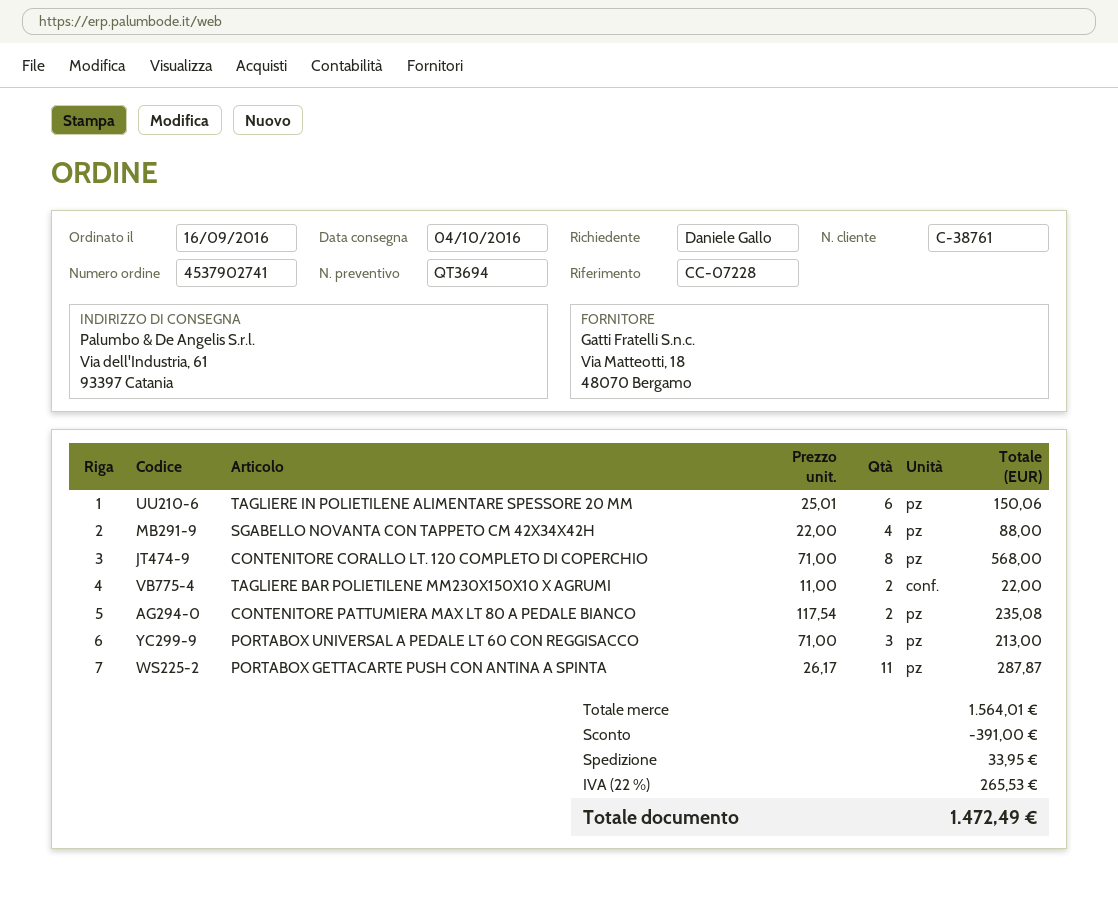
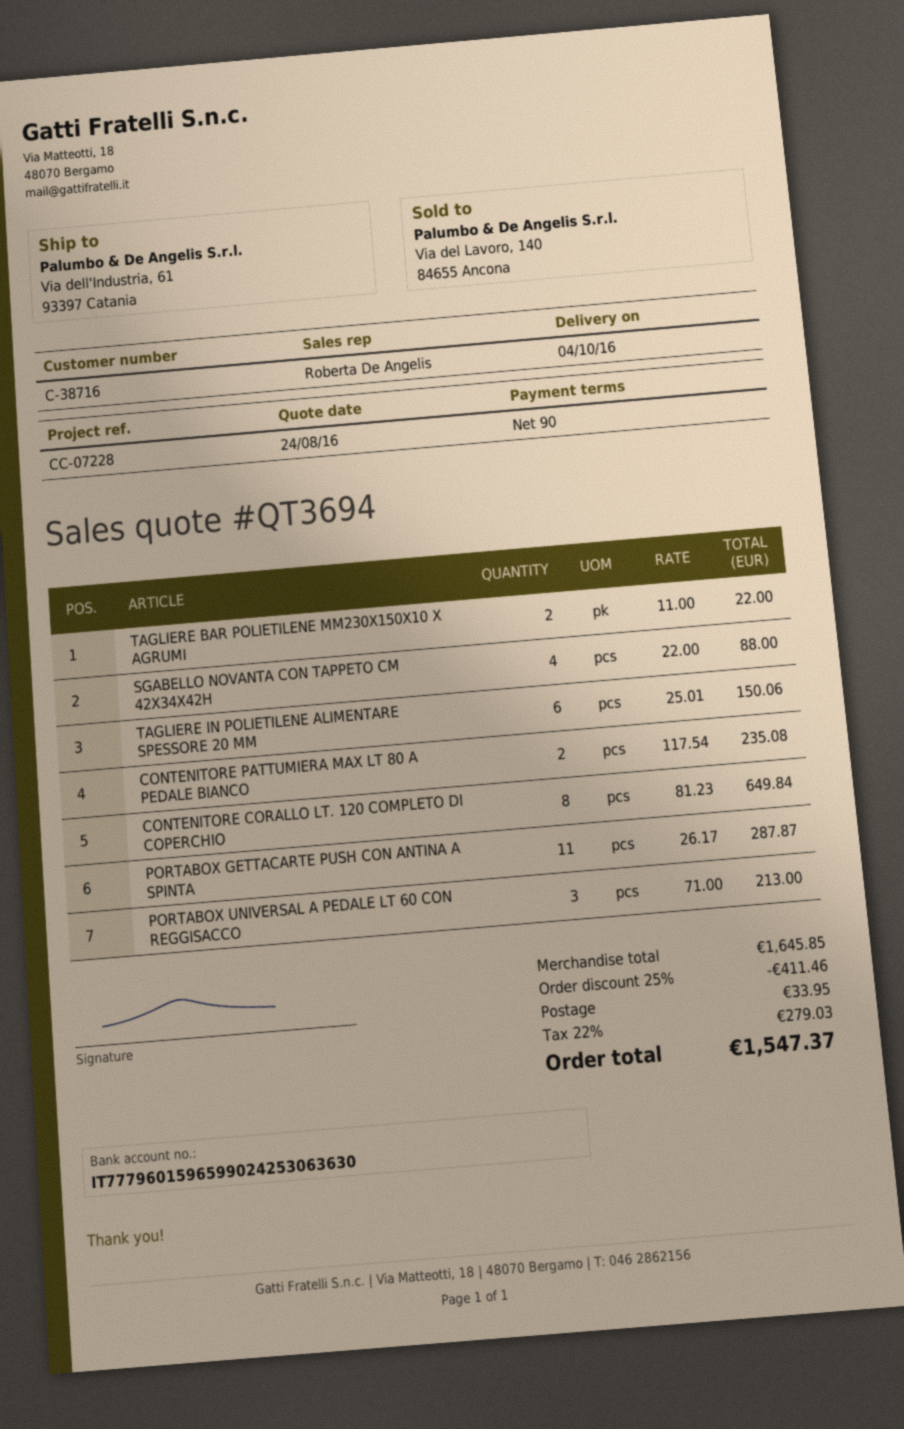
customer number: C-38761 -> C-38716
CONTENITORE CORALLO LT. 120 COMPLETO DI COPERCHIO: 8 x 71.00 = 568.00 -> 8 x 81.23 = 649.84
subtotal: 1564.01 -> 1645.85
discount: 391.00 -> 411.46
tax: 22% = 265.53 -> 22% = 279.03
total: 1472.49 -> 1547.37

